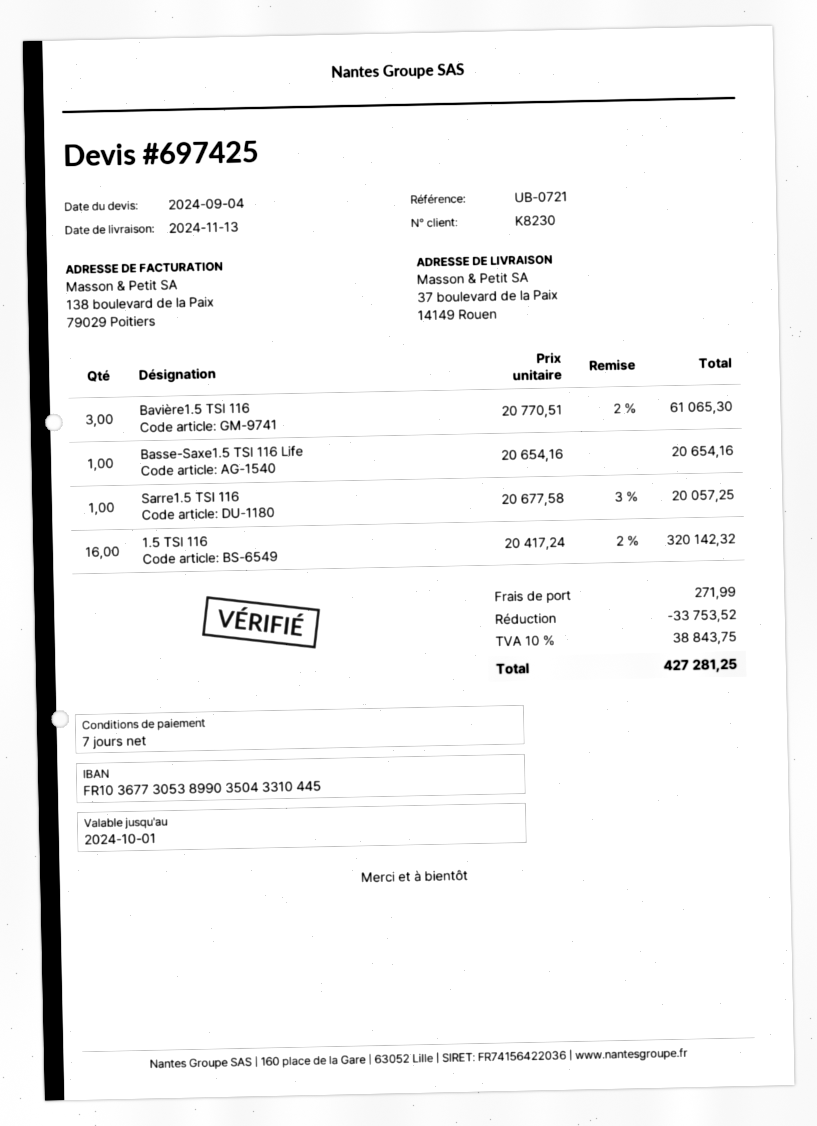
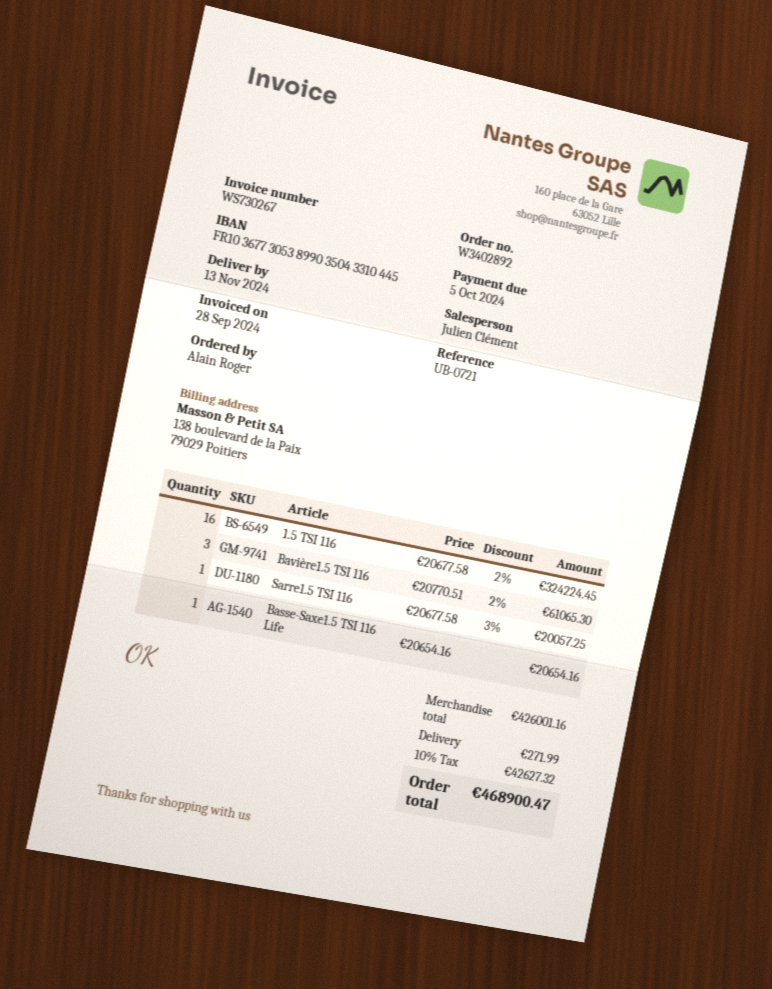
1.5 TSI 116: 16 x 20417.24 - 2% = 320142.32 -> 16 x 20677.58 - 2% = 324224.45
discount: 33753.52 -> none
tax: 10% = 38843.75 -> 10% = 42627.32
total: 427281.25 -> 468900.47

